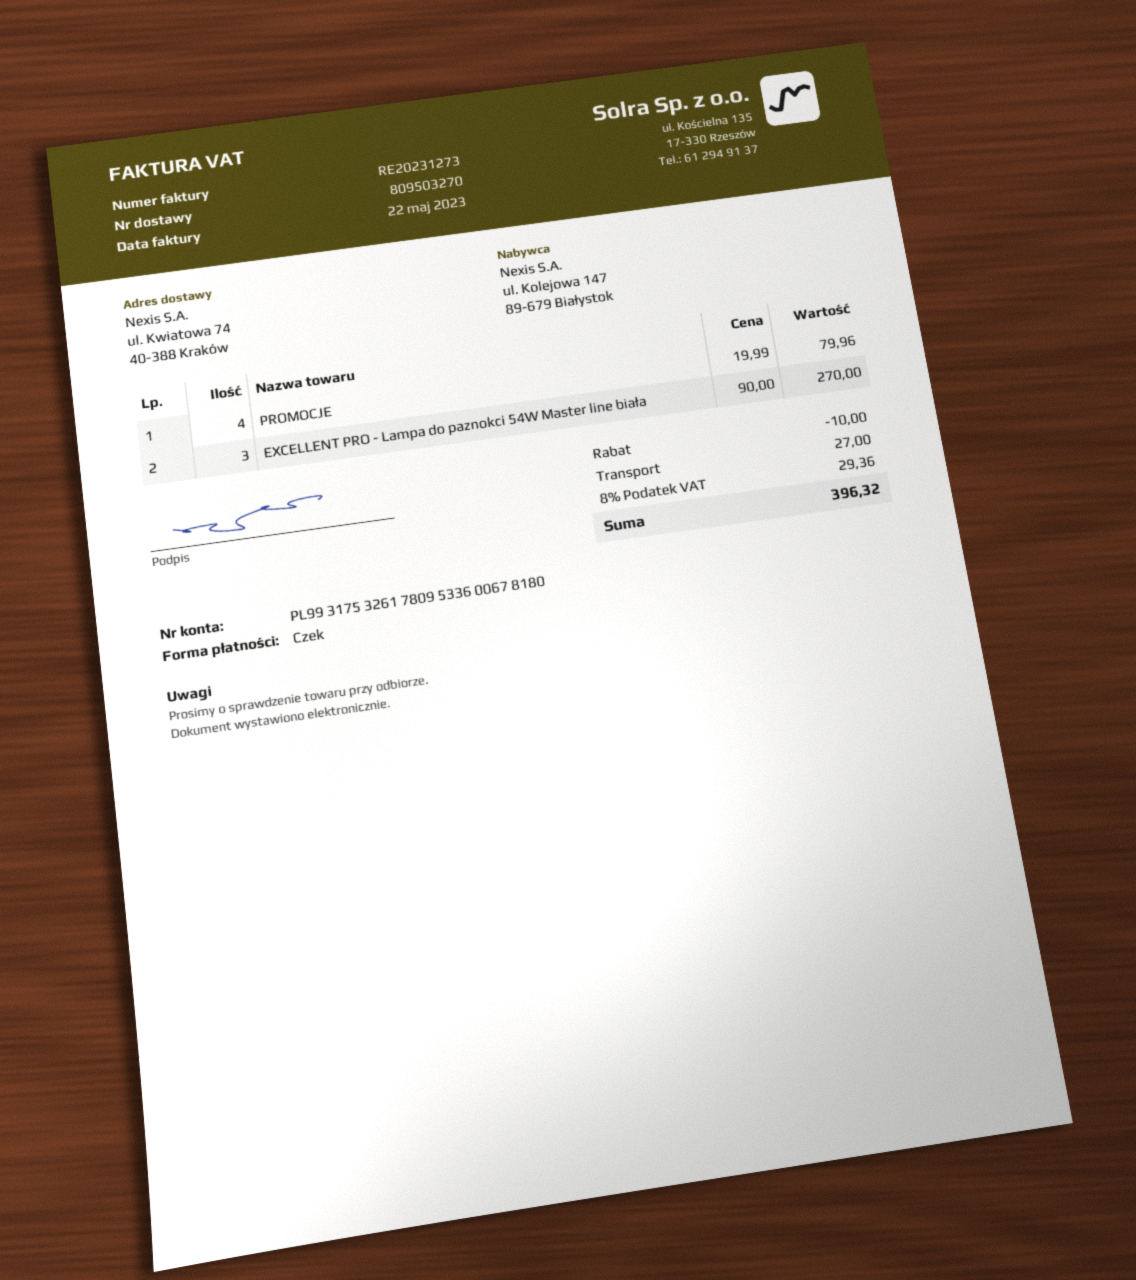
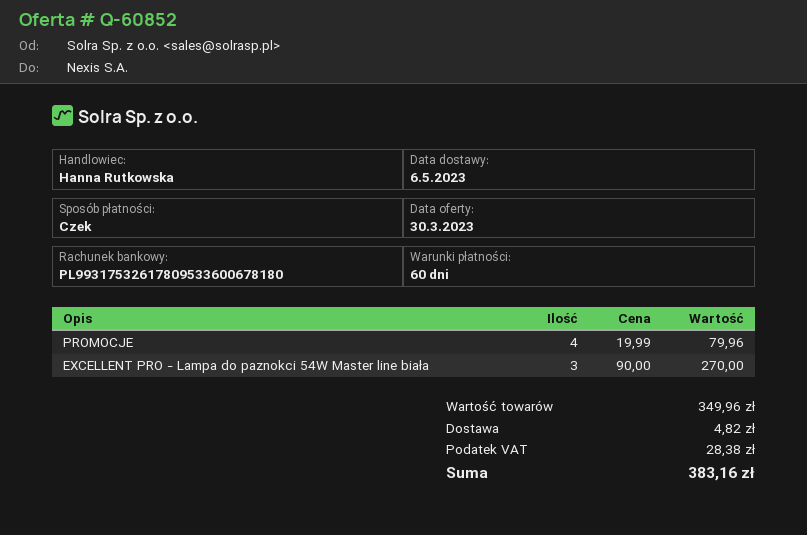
discount: 10.00 -> none
shipping: 27.00 -> 4.82
tax: 29.36 -> 28.38
total: 396.32 -> 383.16

